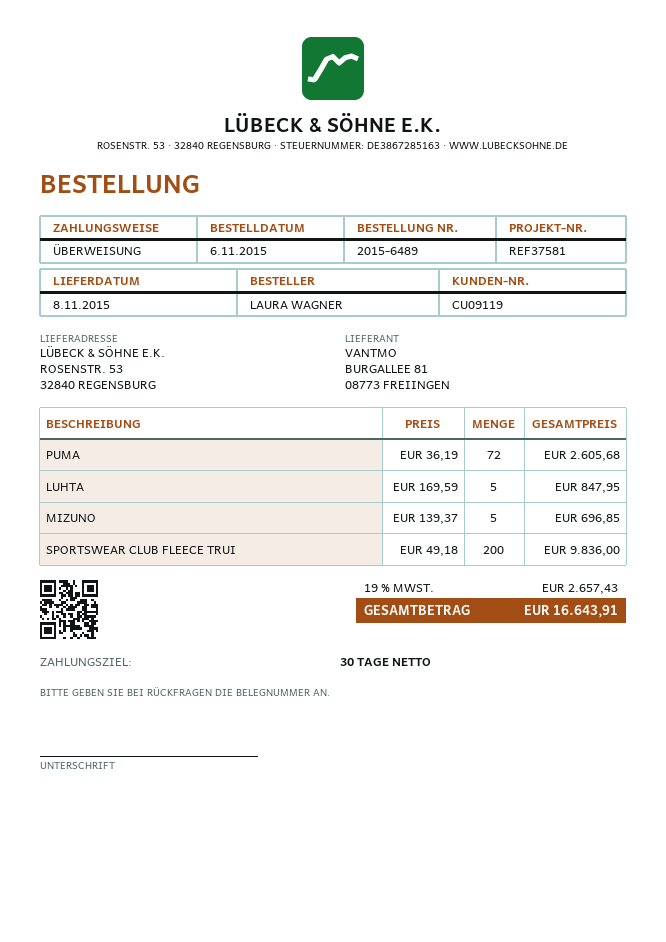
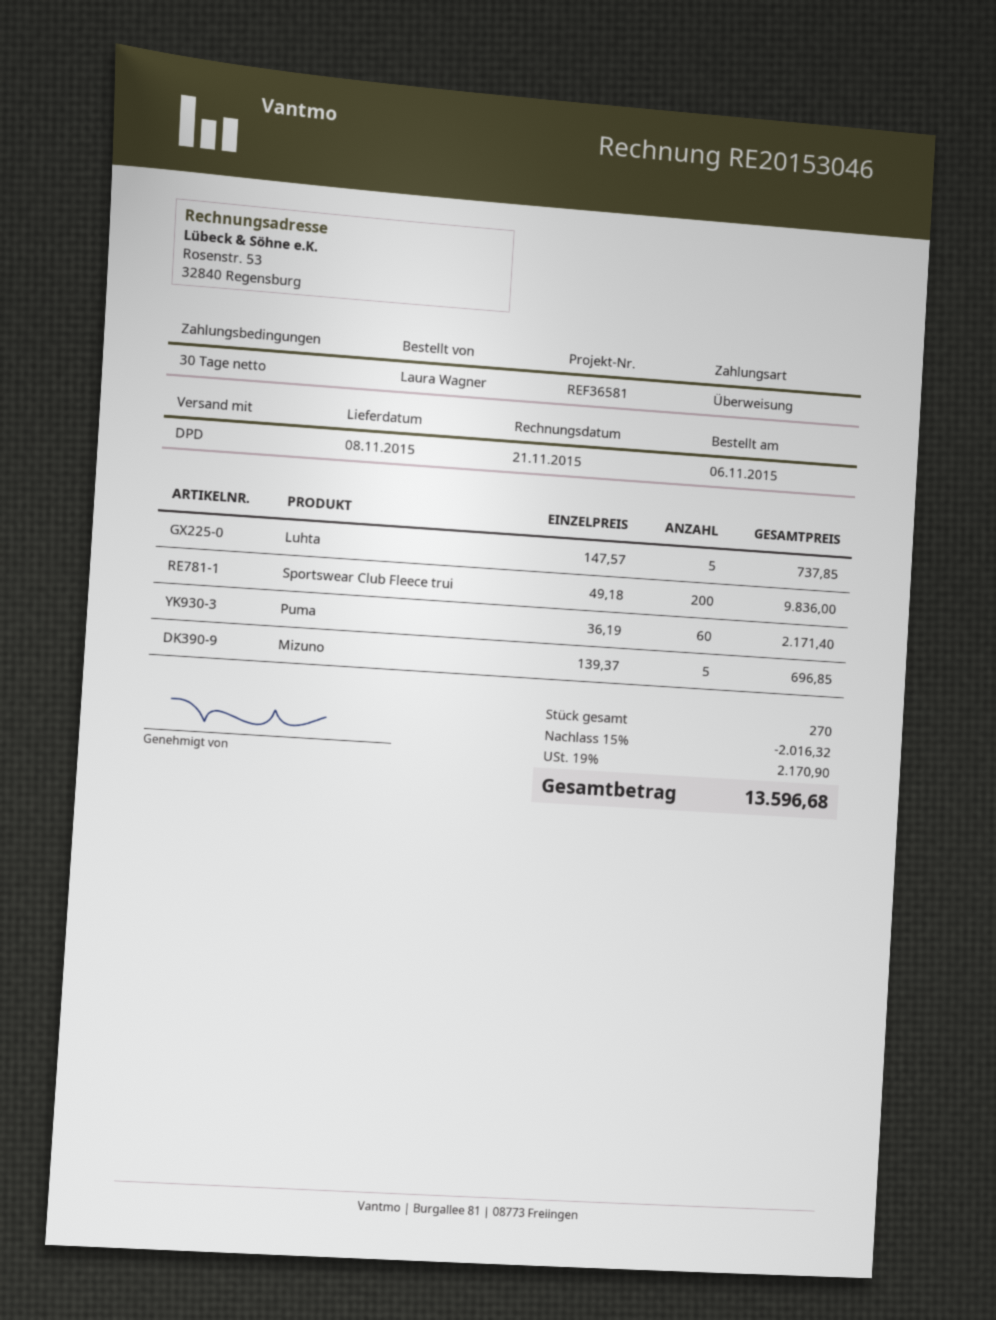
reference: REF37581 -> REF36581
PUMA: 72 x 36.19 = 2605.68 -> 60 x 36.19 = 2171.40
LUHTA: 5 x 169.59 = 847.95 -> 5 x 147.57 = 737.85
discount: none -> 15% = 2016.32
tax: 19% = 2657.43 -> 19% = 2170.90
total: 16643.91 -> 13596.68

